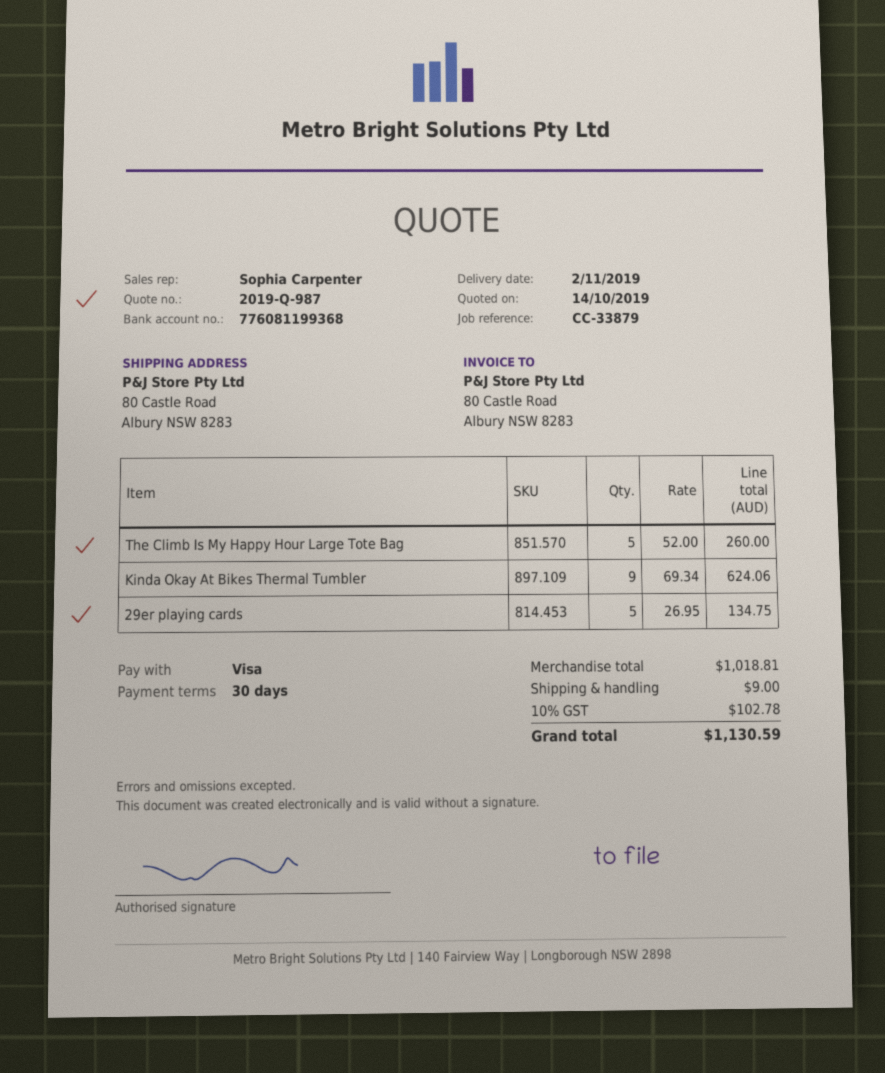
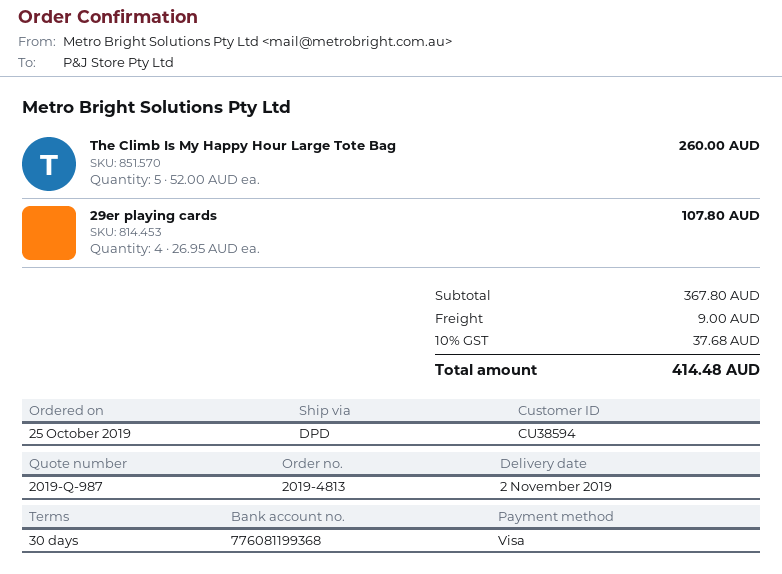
Kinda Okay At Bikes Thermal Tumbler: 9 x 69.34 = 624.06 -> none
29er playing cards: 5 x 26.95 = 134.75 -> 4 x 26.95 = 107.80
subtotal: 1018.81 -> 367.80
tax: 10% = 102.78 -> 10% = 37.68
total: 1130.59 -> 414.48

